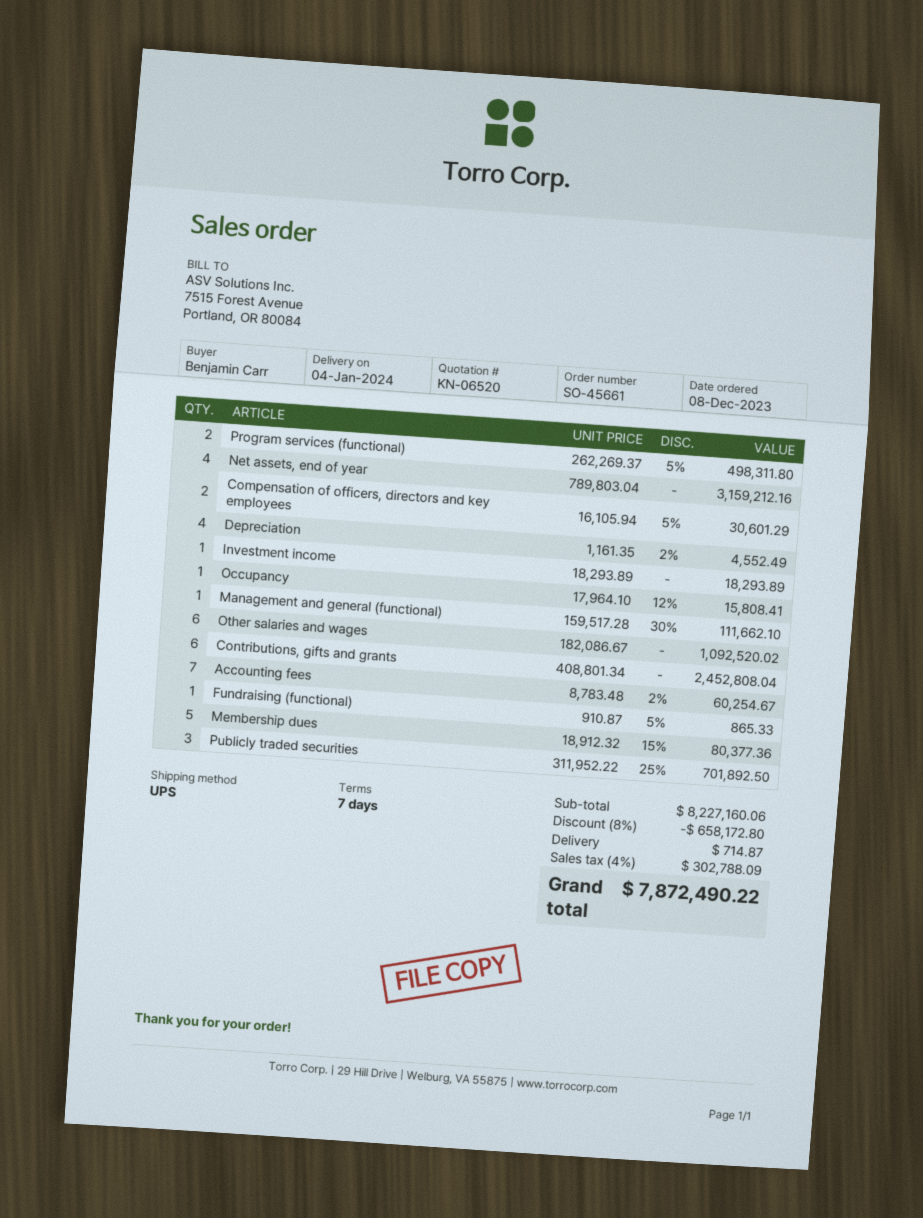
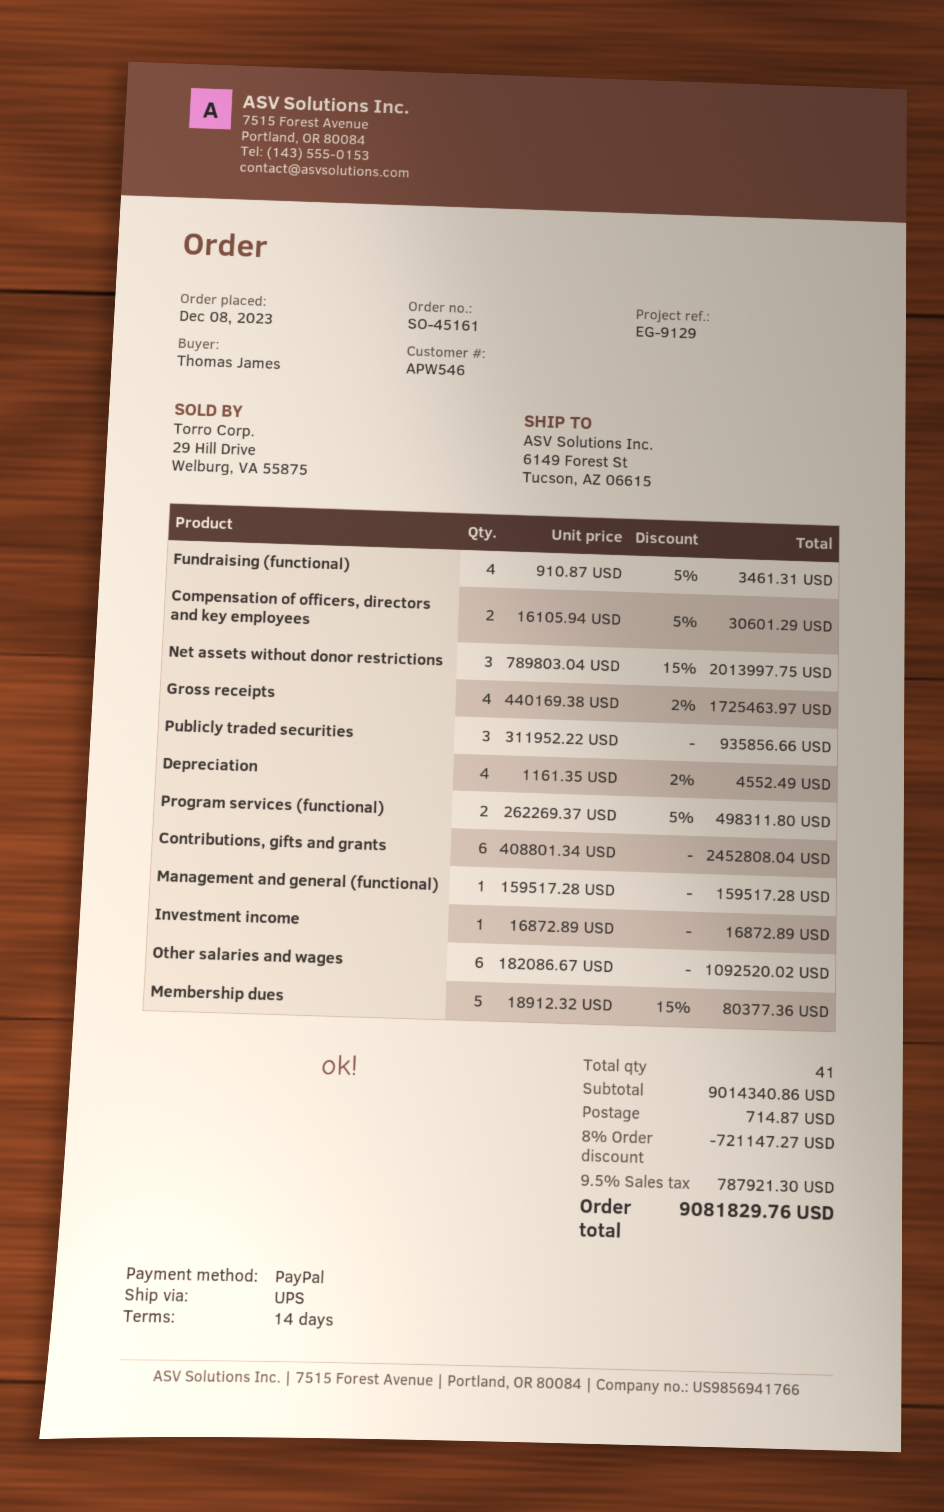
order number: SO-45661 -> SO-45161
payment terms: 7 days -> 14 days
ordered by: Benjamin Carr -> Thomas James
Net assets, end of year: 4 x 789803.04 = 3159212.16 -> none
Investment income: 1 x 18293.89 = 18293.89 -> 1 x 16872.89 = 16872.89
Occupancy: 1 x 17964.10 - 12% = 15808.41 -> none
Management and general (functional): 1 x 159517.28 - 30% = 111662.10 -> 1 x 159517.28 = 159517.28
Accounting fees: 7 x 8783.48 - 2% = 60254.67 -> none
Fundraising (functional): 1 x 910.87 - 5% = 865.33 -> 4 x 910.87 - 5% = 3461.31
Publicly traded securities: 3 x 311952.22 - 25% = 701892.50 -> 3 x 311952.22 = 935856.66
Net assets without donor restrictions: none -> 3 x 789803.04 - 15% = 2013997.75
Gross receipts: none -> 4 x 440169.38 - 2% = 1725463.97
subtotal: 8227160.06 -> 9014340.86
discount: 8% = 658172.80 -> 8% = 721147.27
tax: 4% = 302788.09 -> 9.5% = 787921.30
total: 7872490.22 -> 9081829.76

